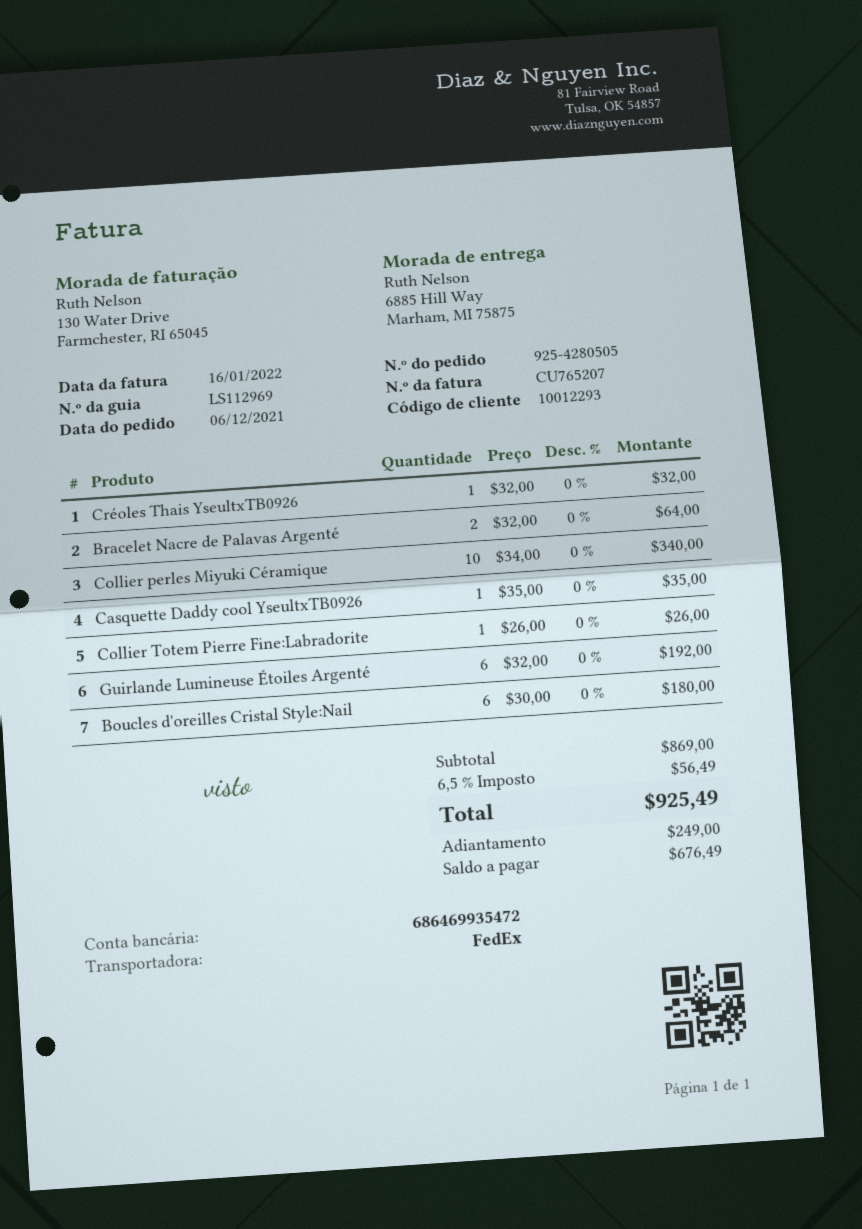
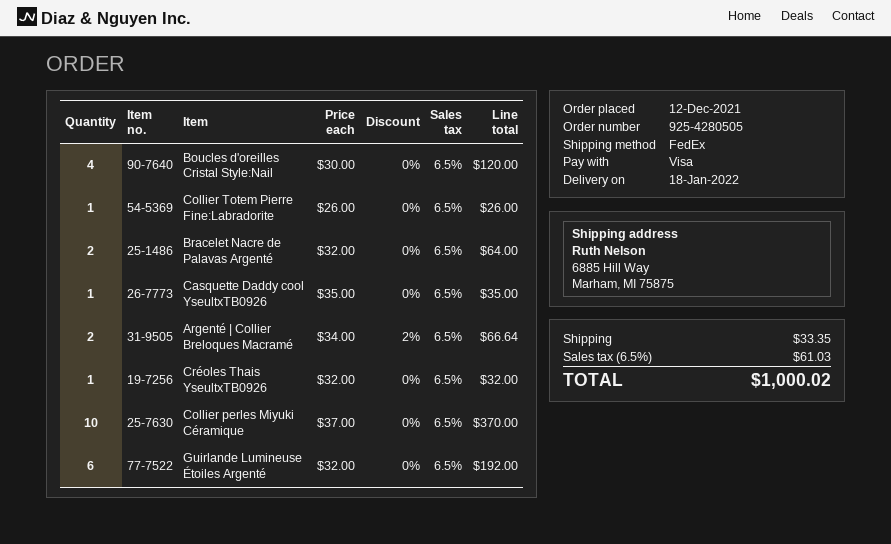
order date: 2021-12-06 -> 2021-12-12
Collier perles Miyuki Céramique: 10 x 34.00 = 340.00 -> 10 x 37.00 = 370.00
Boucles d'oreilles Cristal Style:Nail: 6 x 30.00 = 180.00 -> 4 x 30.00 = 120.00
Argenté | Collier Breloques Macramé: none -> 2 x 34.00 - 2% = 66.64
shipping: none -> 33.35
tax: 6.5% = 56.49 -> 6.5% = 61.03
total: 925.49 -> 1000.02

